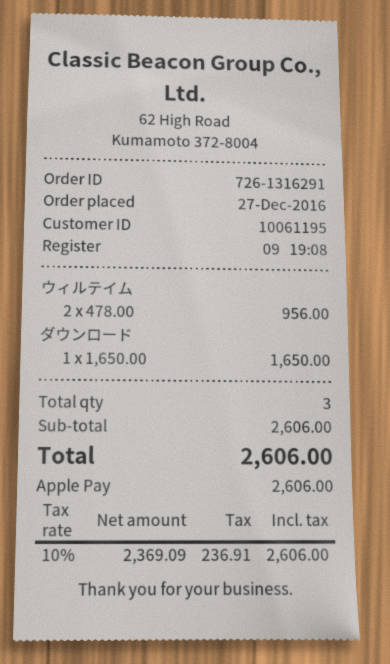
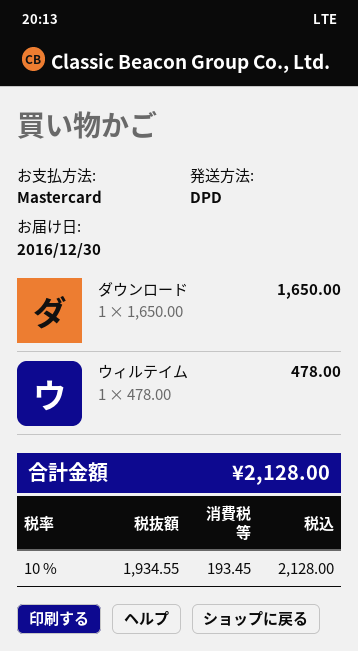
payment method: Apple Pay -> Mastercard
ウィルテイム: 2 x 478.00 = 956.00 -> 1 x 478.00 = 478.00
net: 2369.09 -> 1934.55
tax: 10% = 236.91 -> 10% = 193.45
total: 2606.00 -> 2128.00

